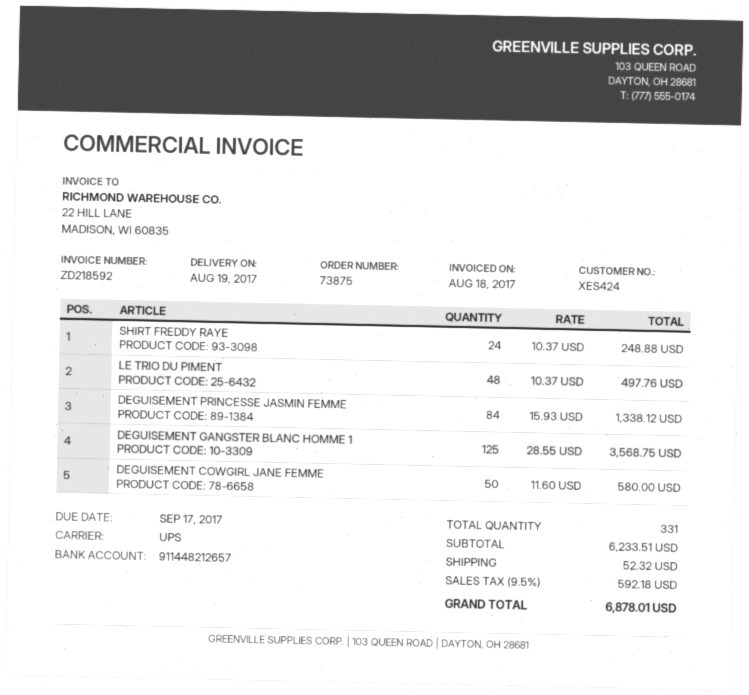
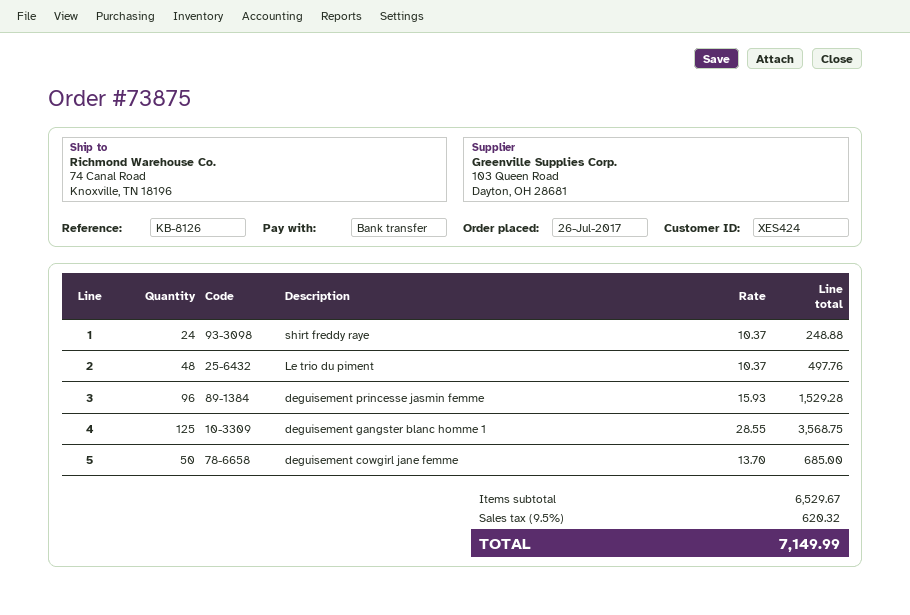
DEGUISEMENT PRINCESSE JASMIN FEMME: 84 x 15.93 = 1338.12 -> 96 x 15.93 = 1529.28
DEGUISEMENT COWGIRL JANE FEMME: 50 x 11.60 = 580.00 -> 50 x 13.70 = 685.00
subtotal: 6233.51 -> 6529.67
shipping: 52.32 -> none
tax: 9.5% = 592.18 -> 9.5% = 620.32
total: 6878.01 -> 7149.99

